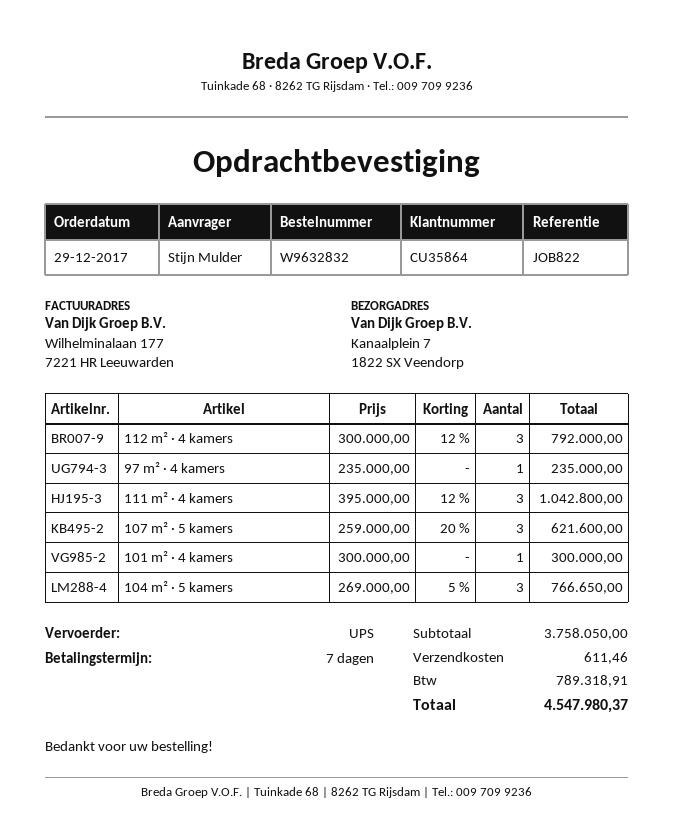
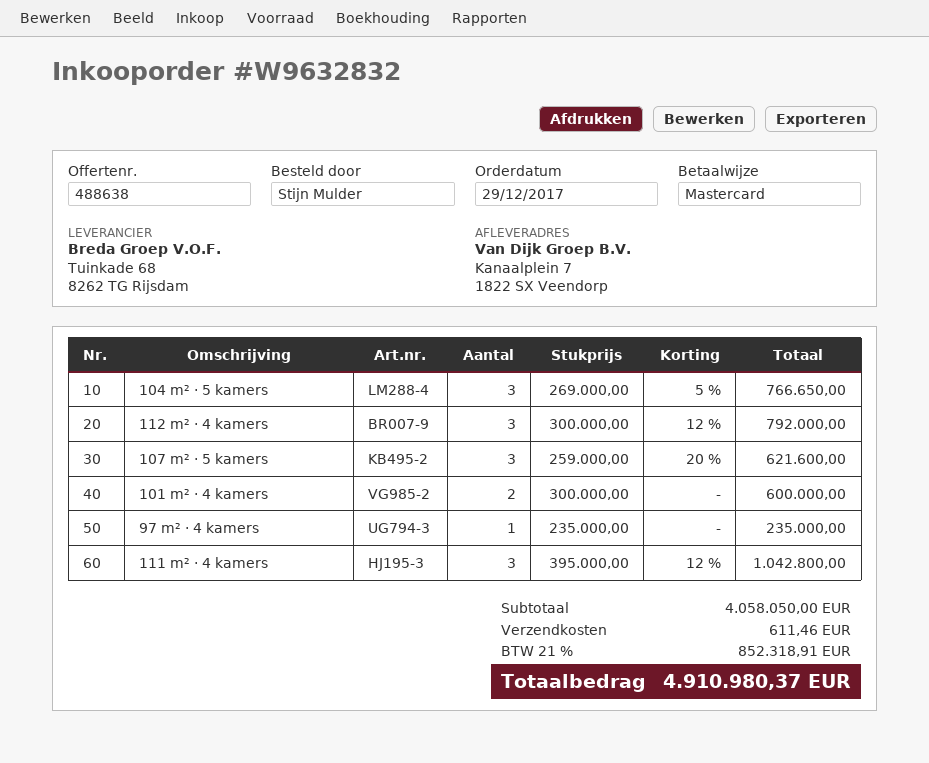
101 m² · 4 kamers: 1 x 300000.00 = 300000.00 -> 2 x 300000.00 = 600000.00
subtotal: 3758050.00 -> 4058050.00
tax: 789318.91 -> 852318.91
total: 4547980.37 -> 4910980.37

